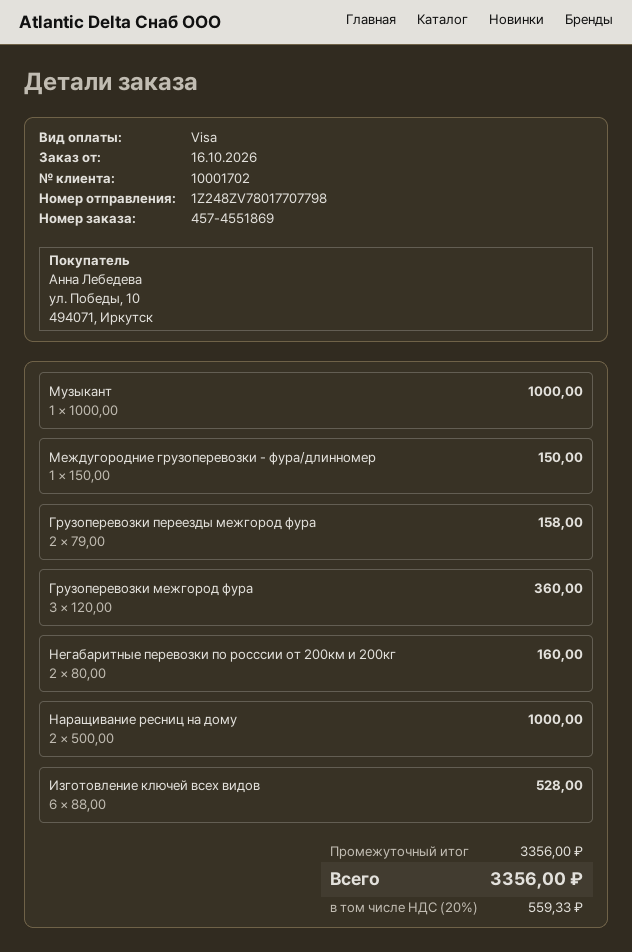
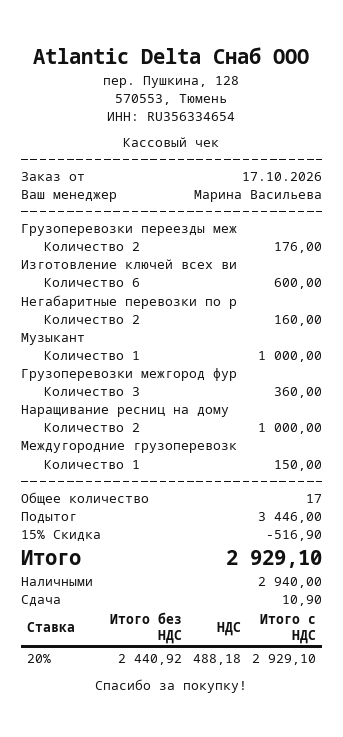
order date: 2026-10-16 -> 2026-10-17
payment method: Visa -> cash
Грузоперевозки переезды межгород фура: 2 for 158.00 -> 2 for 176.00
Изготовление ключей всех видов: 6 for 528.00 -> 6 for 600.00
subtotal: 3356.00 -> 3446.00
discount: none -> 15% = 516.90
tax: 20% = 559.33 -> 20% = 488.18
total: 3356.00 -> 2929.10

